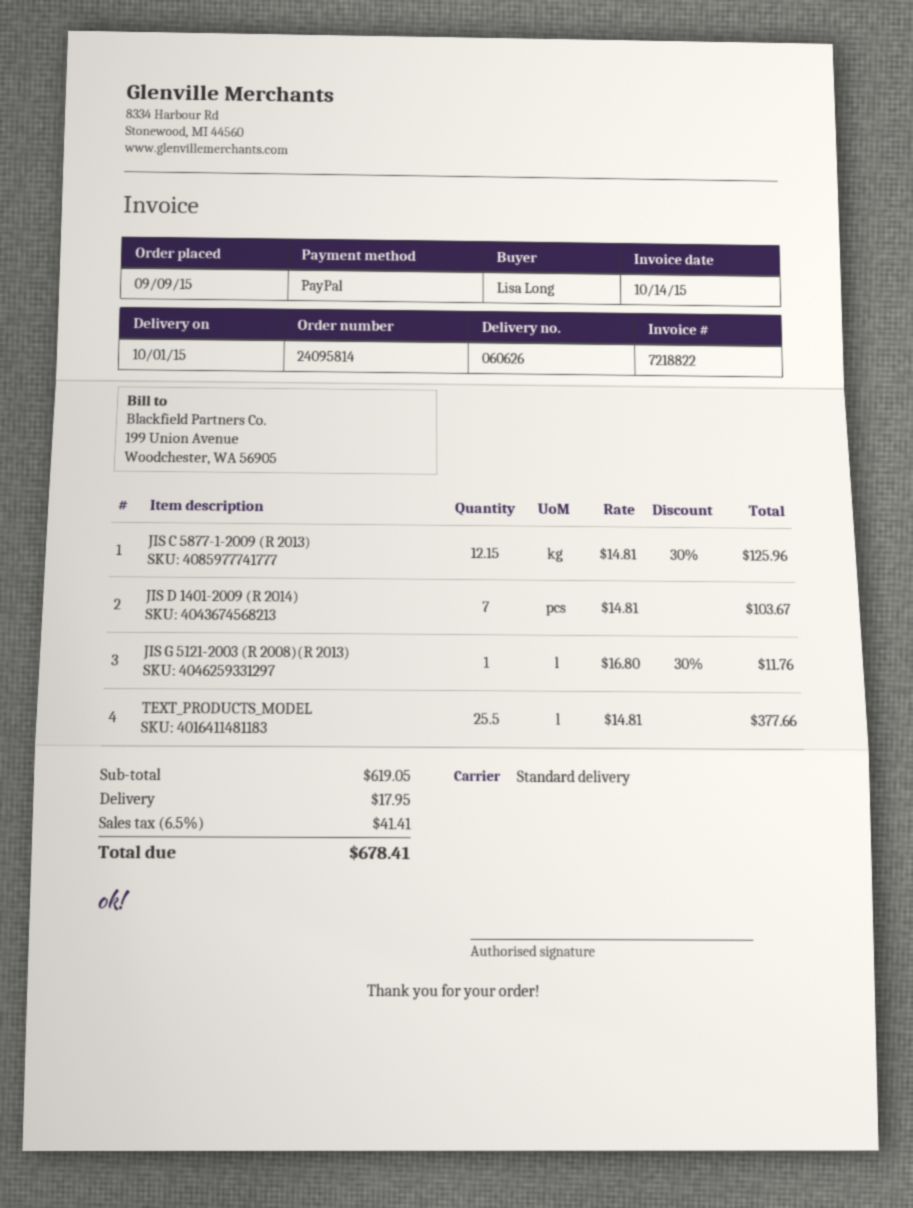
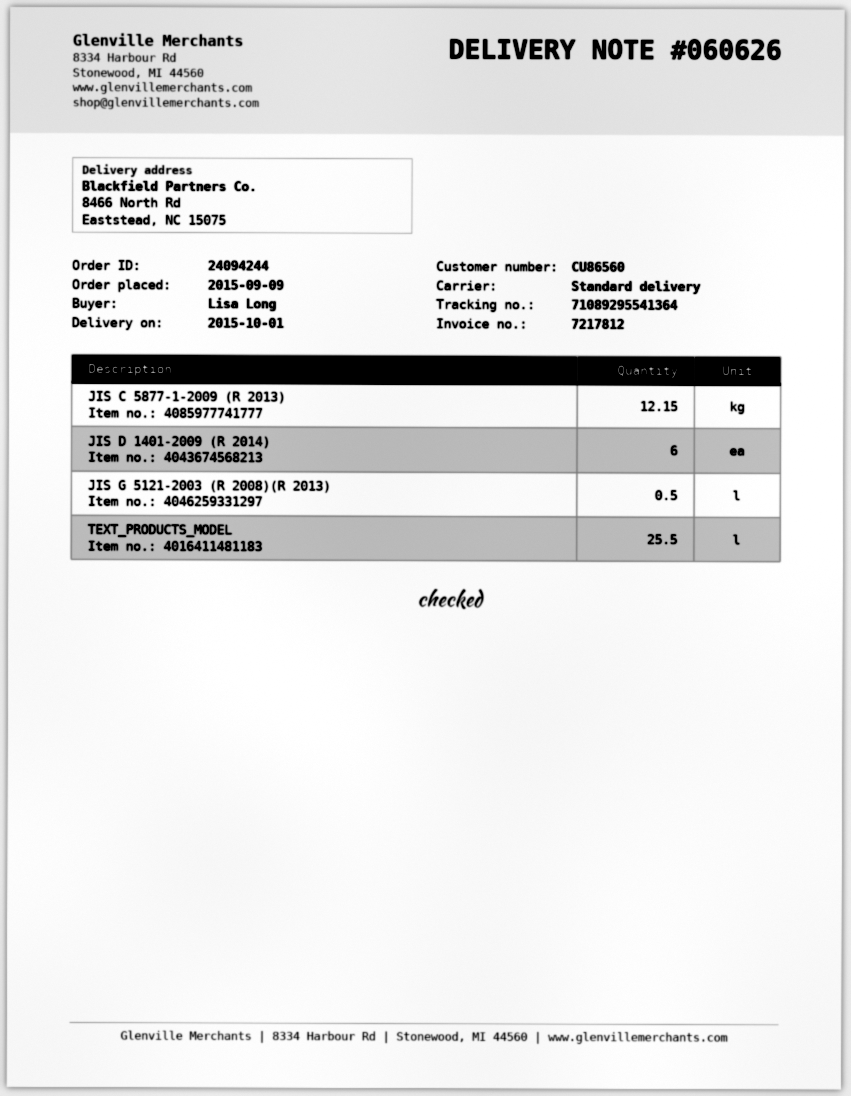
order number: 24095814 -> 24094244
invoice number: 7218822 -> 7217812
JIS D 1401-2009 (R 2014): 7 -> 6
JIS G 5121-2003 (R 2008)(R 2013): 1 -> 0.5

